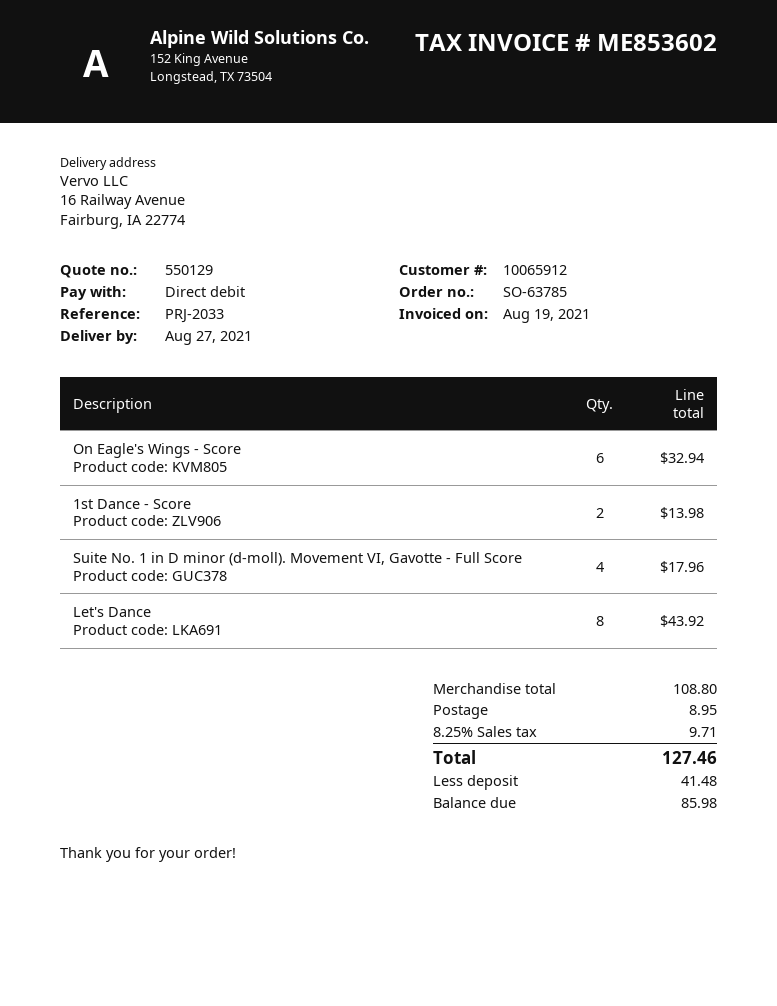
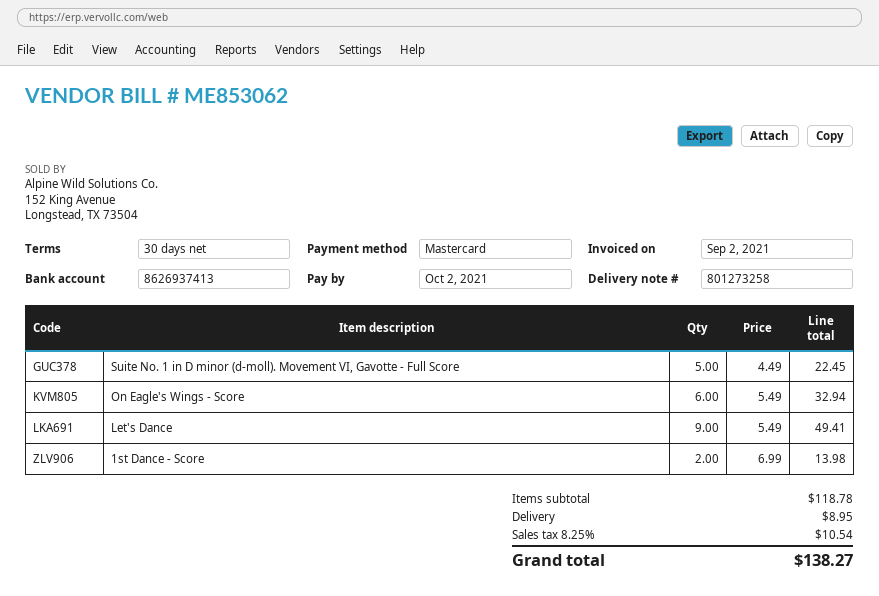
invoice number: ME853602 -> ME853062
invoice date: 2021-08-19 -> 2021-09-02
payment method: direct debit -> Mastercard
Suite No. 1 in D minor (d-moll). Movement VI, Gavotte - Full Score: 4 for 17.96 -> 5 for 22.45
Let's Dance: 8 for 43.92 -> 9 for 49.41
subtotal: 108.80 -> 118.78
tax: 8.25% = 9.71 -> 8.25% = 10.54
total: 127.46 -> 138.27

